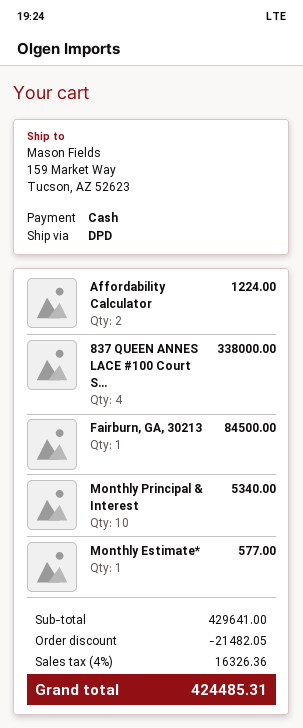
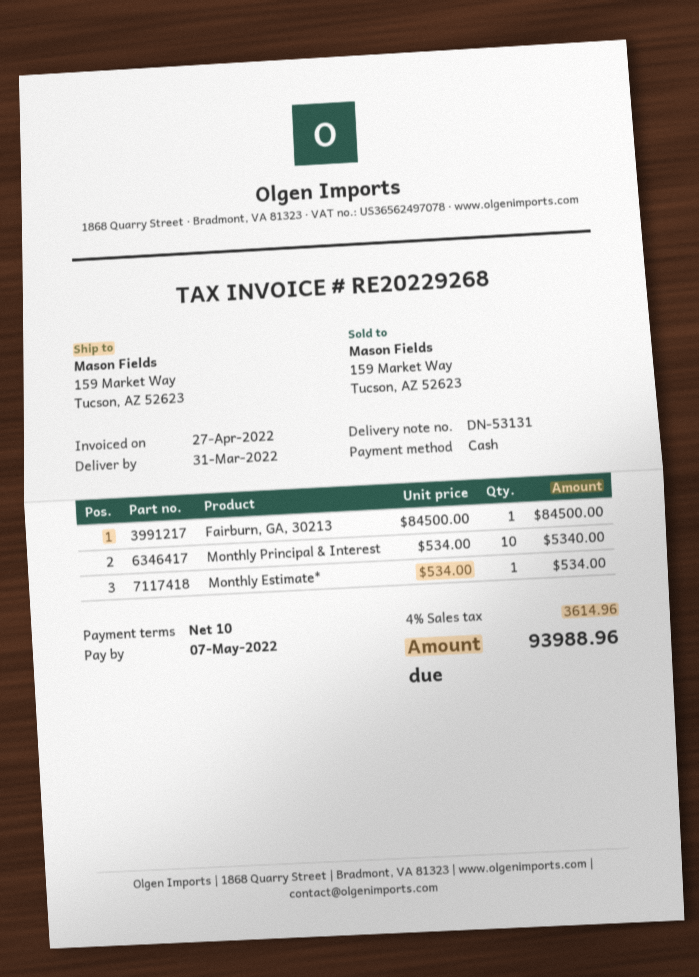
Affordability Calculator: 2 for 1224.00 -> none
837 QUEEN ANNES LACE #100 Court S...: 4 for 338000.00 -> none
Monthly Estimate*: 1 for 577.00 -> 1 for 534.00
discount: 21482.05 -> none
tax: 4% = 16326.36 -> 4% = 3614.96
total: 424485.31 -> 93988.96

